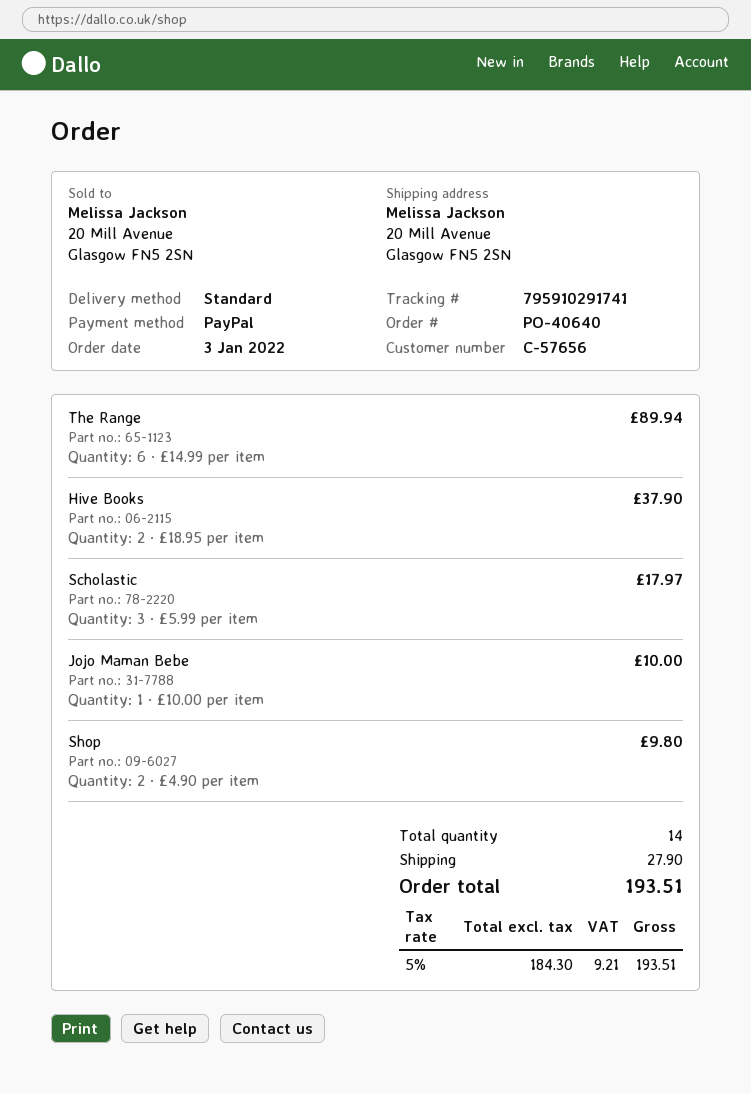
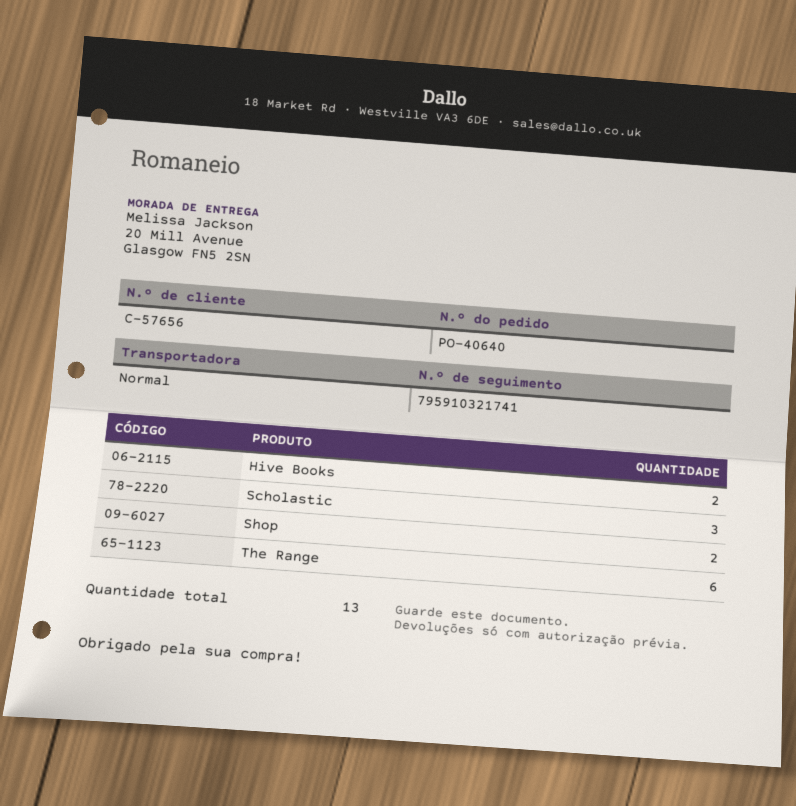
tracking number: 795910291741 -> 795910321741
Jojo Maman Bebe: 1 -> none
total quantity: 14 -> 13

